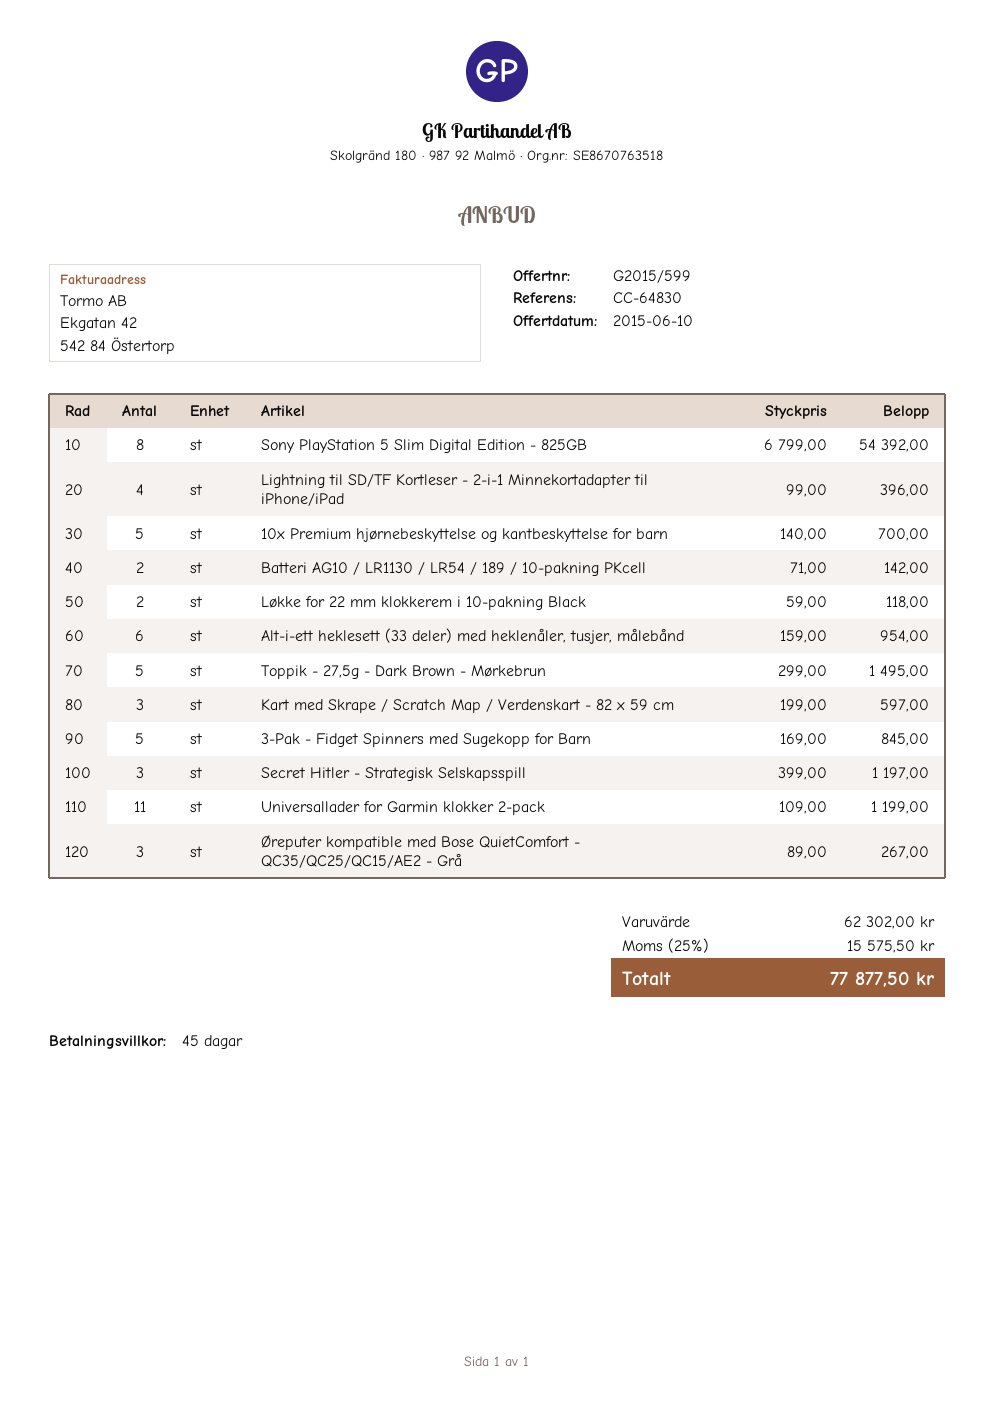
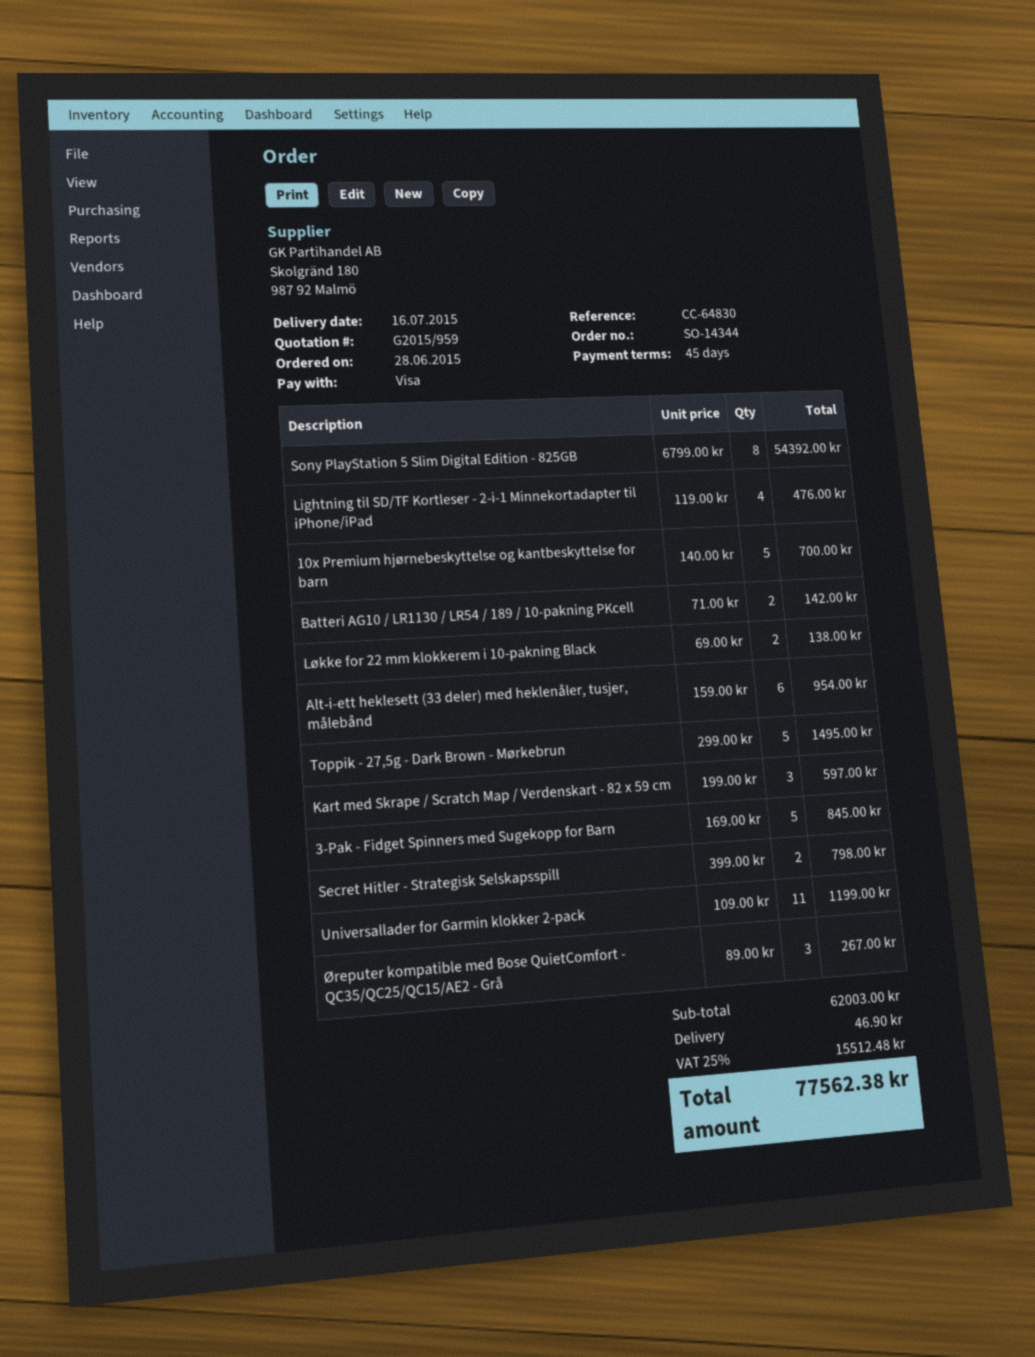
quote number: G2015/599 -> G2015/959
Lightning til SD/TF Kortleser - 2-i-1 Minnekortadapter til iPhone/iPad: 4 x 99.00 = 396.00 -> 4 x 119.00 = 476.00
Løkke for 22 mm klokkerem i 10-pakning Black: 2 x 59.00 = 118.00 -> 2 x 69.00 = 138.00
Secret Hitler - Strategisk Selskapsspill: 3 x 399.00 = 1197.00 -> 2 x 399.00 = 798.00
subtotal: 62302.00 -> 62003.00
shipping: none -> 46.90
tax: 25% = 15575.50 -> 25% = 15512.48
total: 77877.50 -> 77562.38

